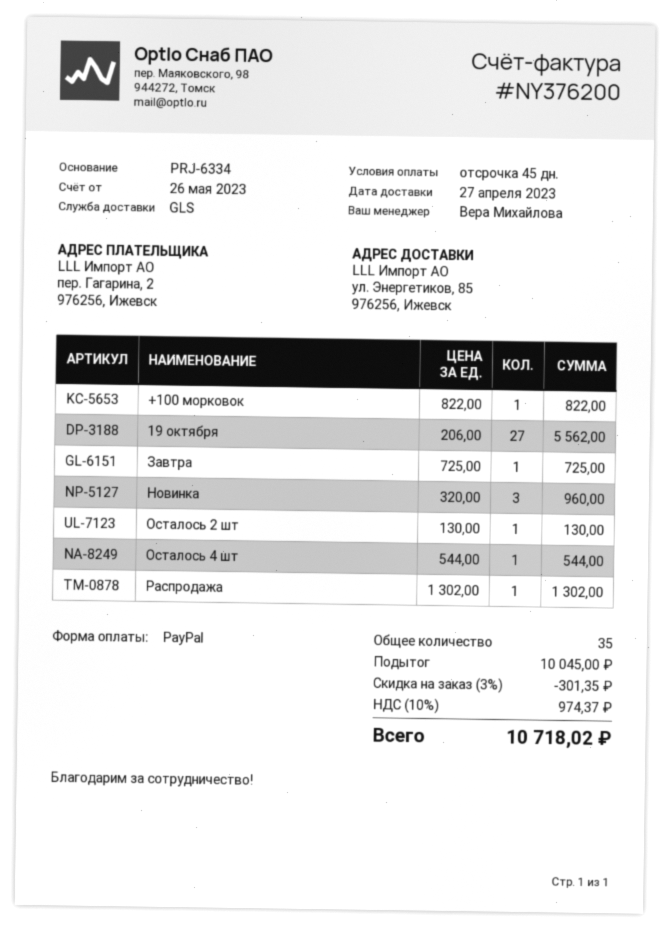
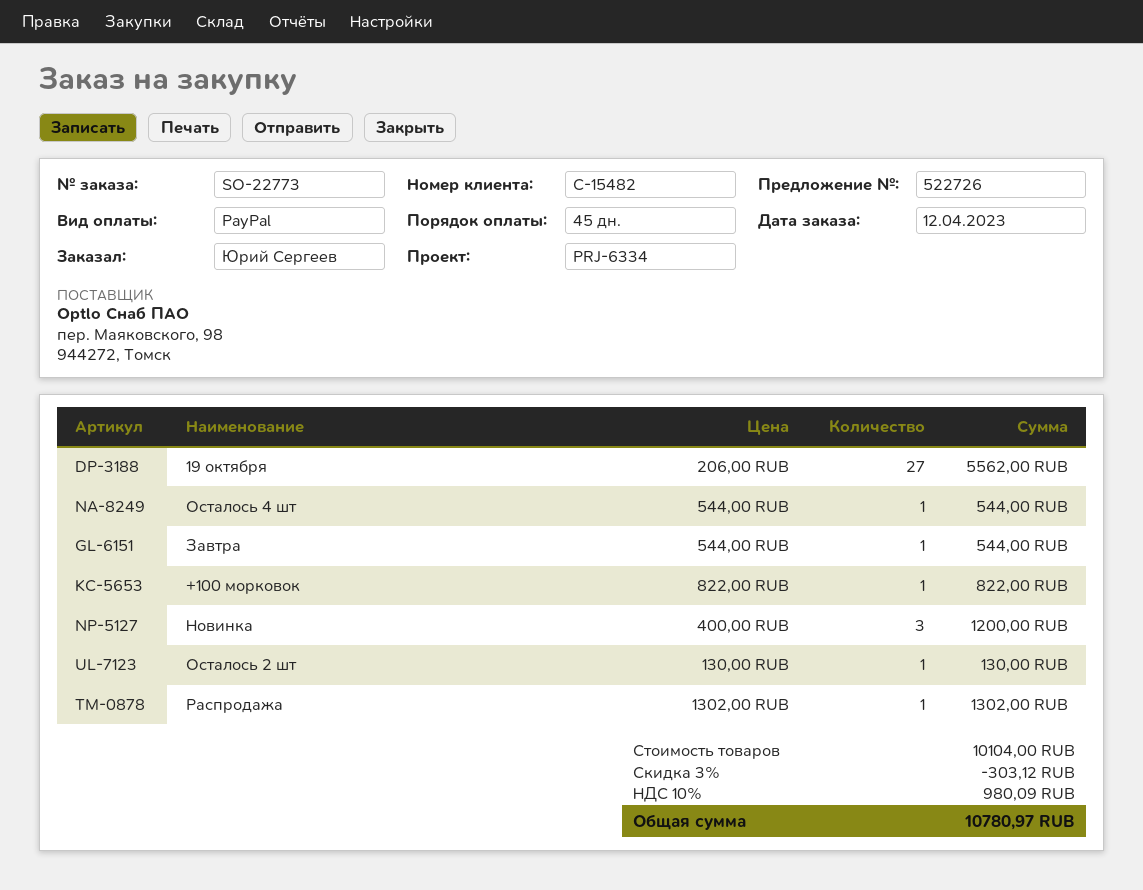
Завтра: 1 x 725.00 = 725.00 -> 1 x 544.00 = 544.00
Новинка: 3 x 320.00 = 960.00 -> 3 x 400.00 = 1200.00
subtotal: 10045.00 -> 10104.00
discount: 3% = 301.35 -> 3% = 303.12
tax: 10% = 974.37 -> 10% = 980.09
total: 10718.02 -> 10780.97

